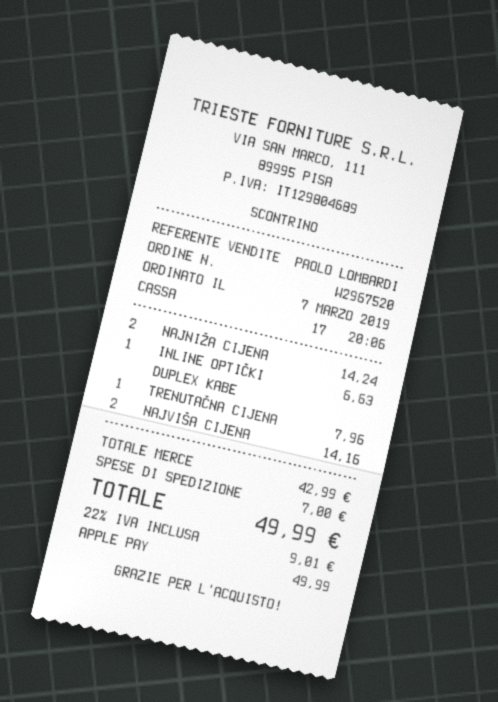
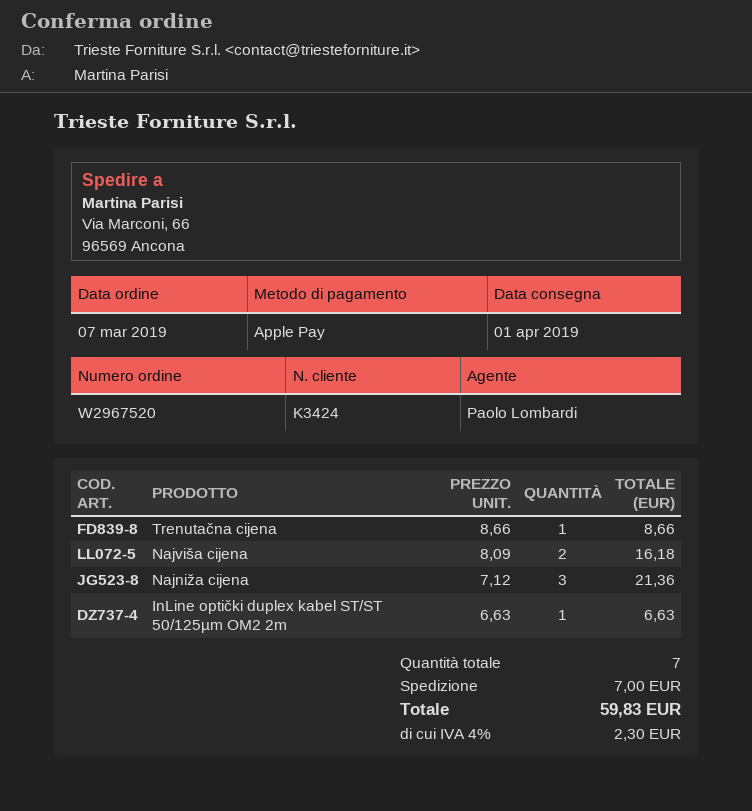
NAJNIŽA CIJENA: 2 for 14.24 -> 3 for 21.36
TRENUTAČNA CIJENA: 1 for 7.96 -> 1 for 8.66
NAJVIŠA CIJENA: 2 for 14.16 -> 2 for 16.18
tax: 22% = 9.01 -> 4% = 2.30
total: 49.99 -> 59.83

